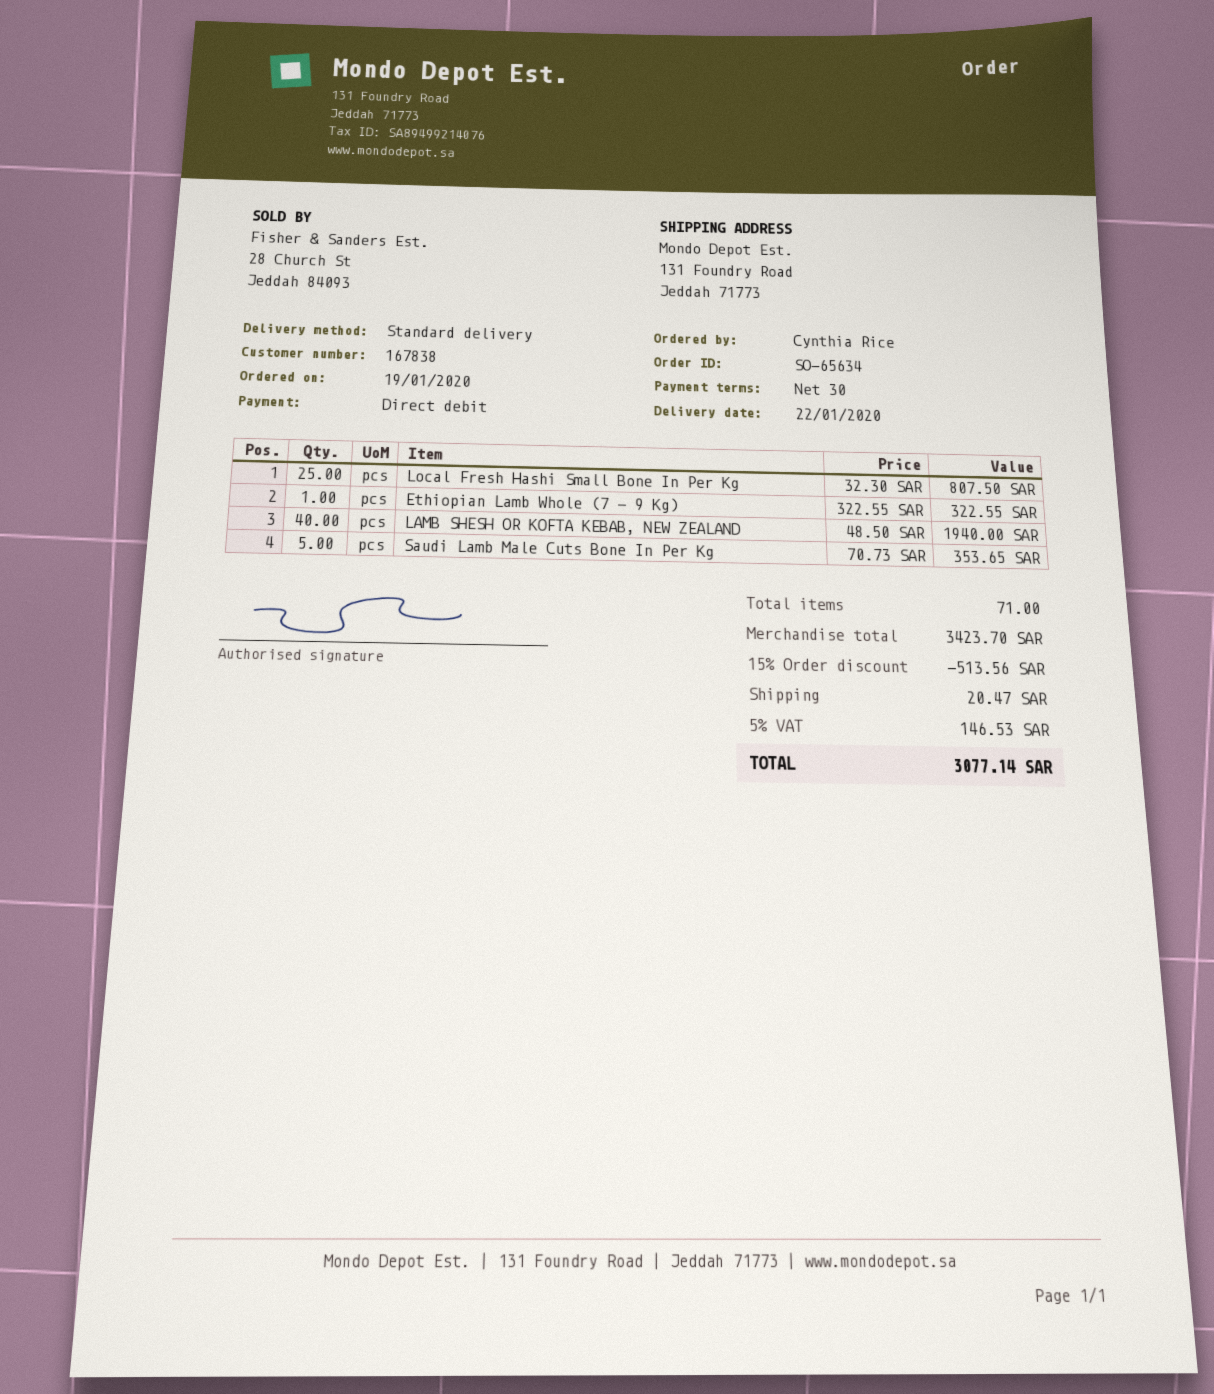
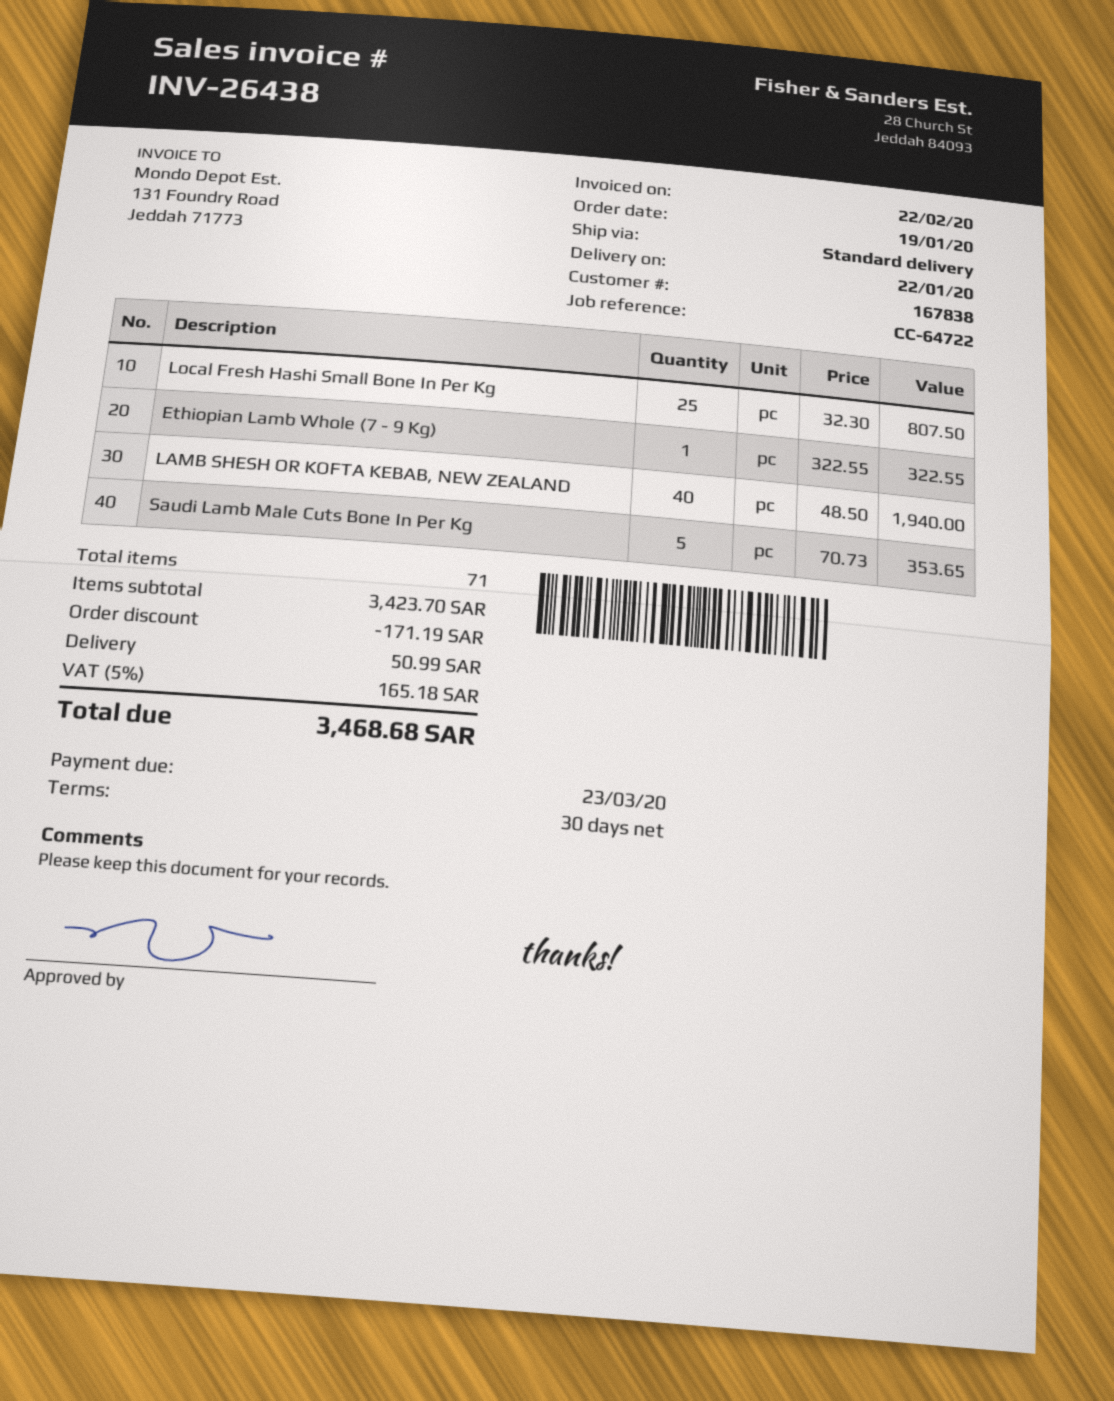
discount: 513.56 -> 171.19
shipping: 20.47 -> 50.99
tax: 5% = 146.53 -> 5% = 165.18
total: 3077.14 -> 3468.68

